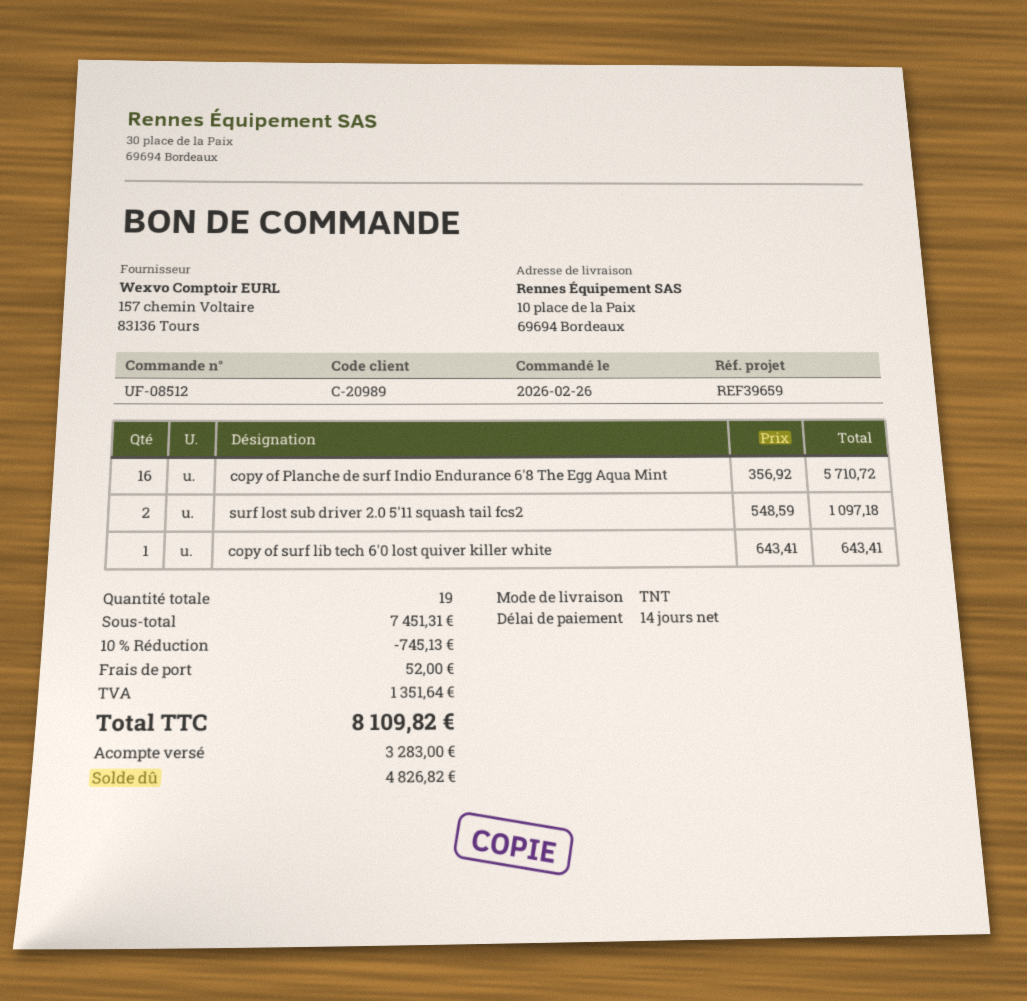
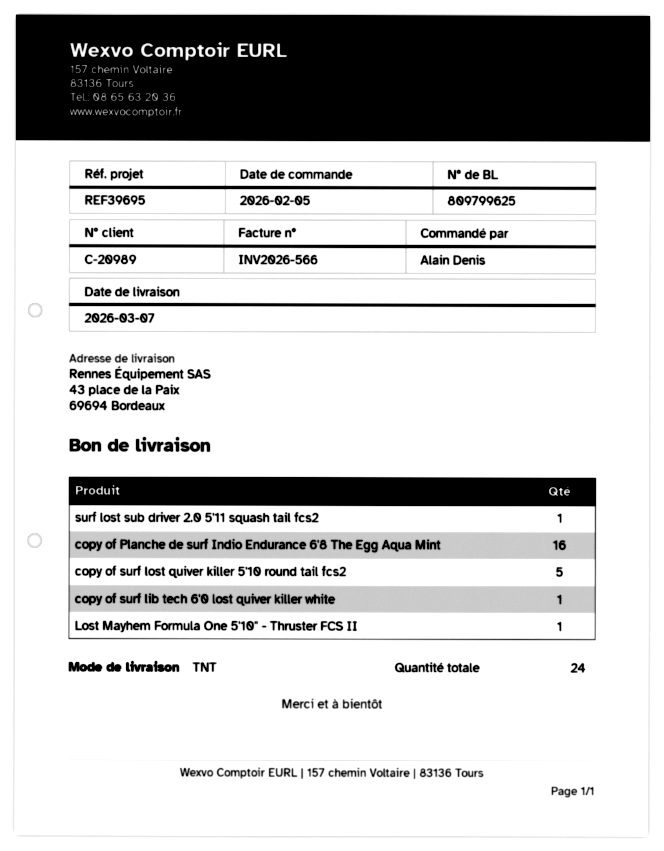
order date: 2026-02-26 -> 2026-02-05
reference: REF39659 -> REF39695
ship to: 10 place de la Paix, 69694 Bordeaux -> 43 place de la Paix, 69694 Bordeaux
surf lost sub driver 2.0 5'11 squash tail fcs2: 2 -> 1
copy of surf lost quiver killer 5'10 round tail fcs2: none -> 5
Lost Mayhem Formula One 5'10" - Thruster FCS II: none -> 1
total quantity: 19 -> 24

